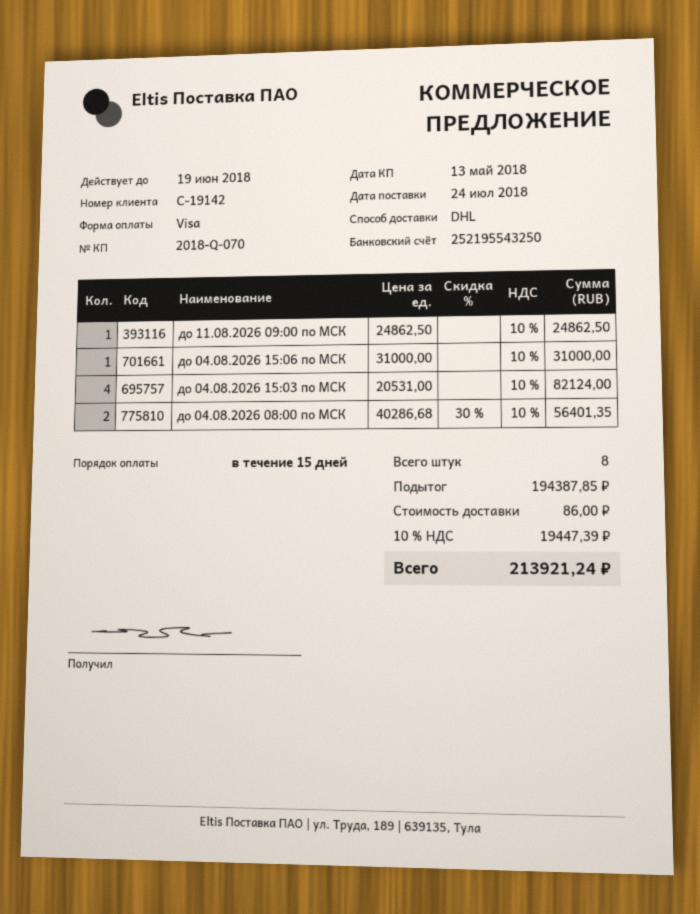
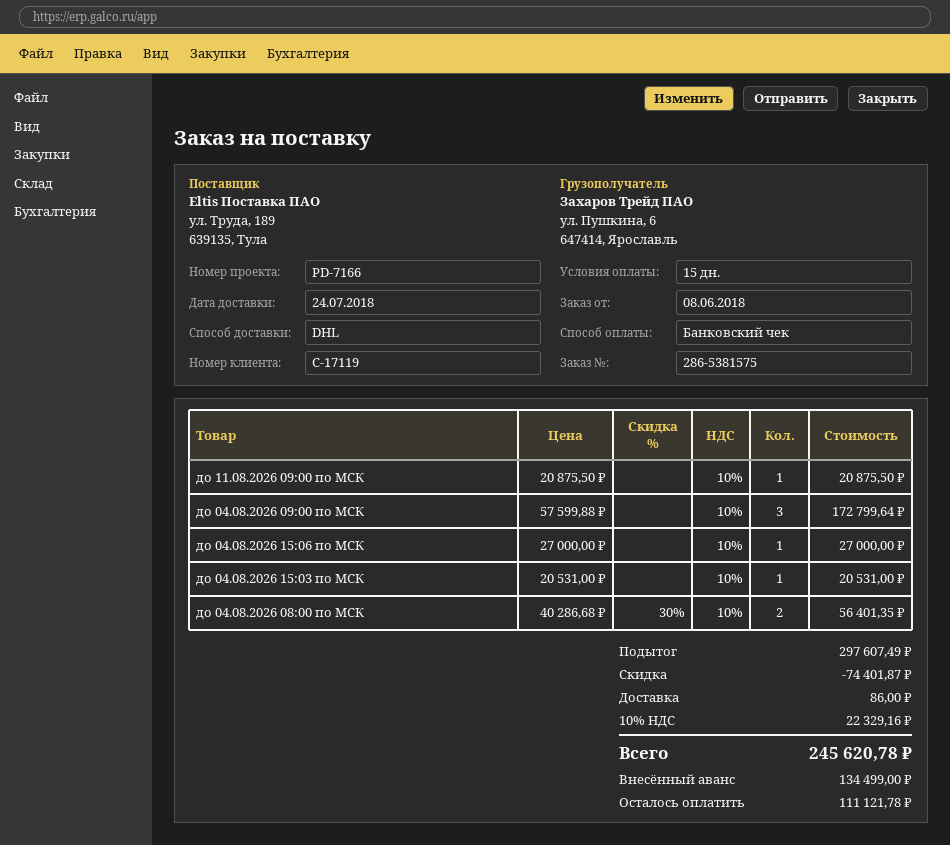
customer number: C-19142 -> C-17119
payment method: Visa -> cheque
до 11.08.2026 09:00 по МСК: 1 x 24862.50 = 24862.50 -> 1 x 20875.50 = 20875.50
до 04.08.2026 15:06 по МСК: 1 x 31000.00 = 31000.00 -> 1 x 27000.00 = 27000.00
до 04.08.2026 15:03 по МСК: 4 x 20531.00 = 82124.00 -> 1 x 20531.00 = 20531.00
до 04.08.2026 09:00 по МСК: none -> 3 x 57599.88 = 172799.64
subtotal: 194387.85 -> 297607.49
discount: none -> 74401.87
tax: 10% = 19447.39 -> 10% = 22329.16
total: 213921.24 -> 245620.78

